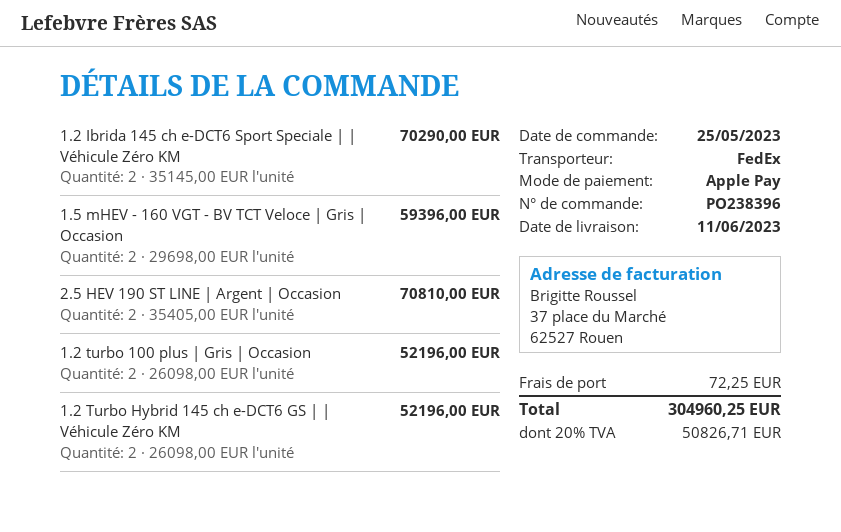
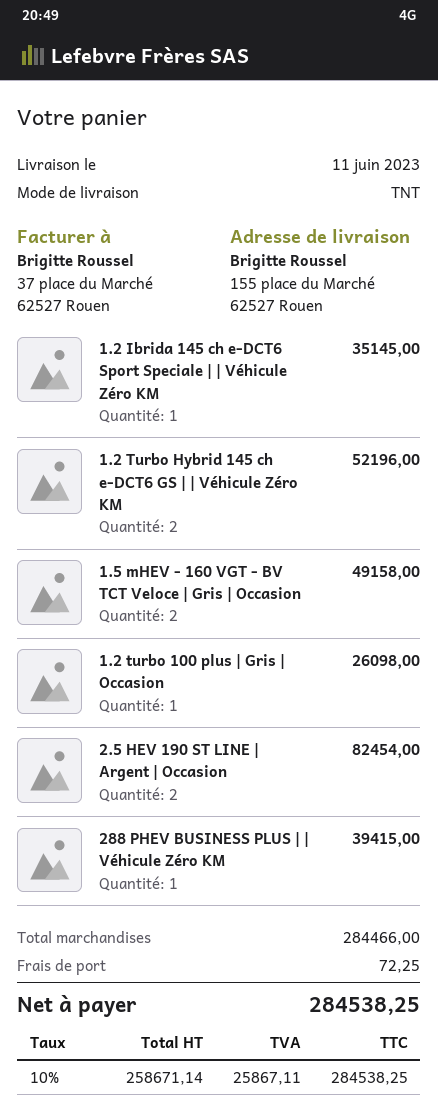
shipping method: FedEx -> TNT
1.2 Ibrida 145 ch e-DCT6 Sport Speciale | | Véhicule Zéro KM: 2 for 70290.00 -> 1 for 35145.00
1.5 mHEV - 160 VGT - BV TCT Veloce | Gris | Occasion: 2 for 59396.00 -> 2 for 49158.00
2.5 HEV 190 ST LINE | Argent | Occasion: 2 for 70810.00 -> 2 for 82454.00
1.2 turbo 100 plus | Gris | Occasion: 2 for 52196.00 -> 1 for 26098.00
288 PHEV BUSINESS PLUS | | Véhicule Zéro KM: none -> 1 for 39415.00
tax: 20% = 50826.71 -> 10% = 25867.11
total: 304960.25 -> 284538.25

